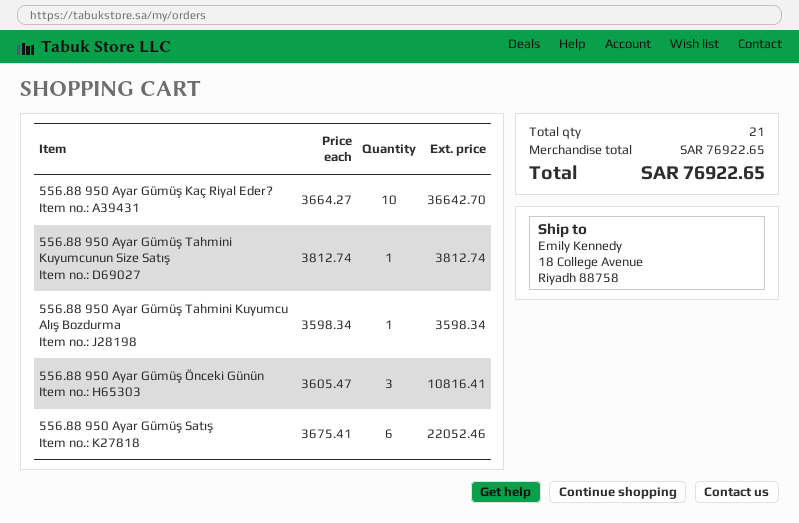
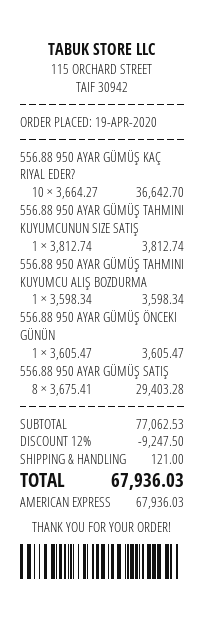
556.88 950 Ayar Gümüş Önceki Günün: 3 x 3605.47 = 10816.41 -> 1 x 3605.47 = 3605.47
556.88 950 Ayar Gümüş Satış: 6 x 3675.41 = 22052.46 -> 8 x 3675.41 = 29403.28
subtotal: 76922.65 -> 77062.53
discount: none -> 12% = 9247.50
shipping: none -> 121.00
total: 76922.65 -> 67936.03

